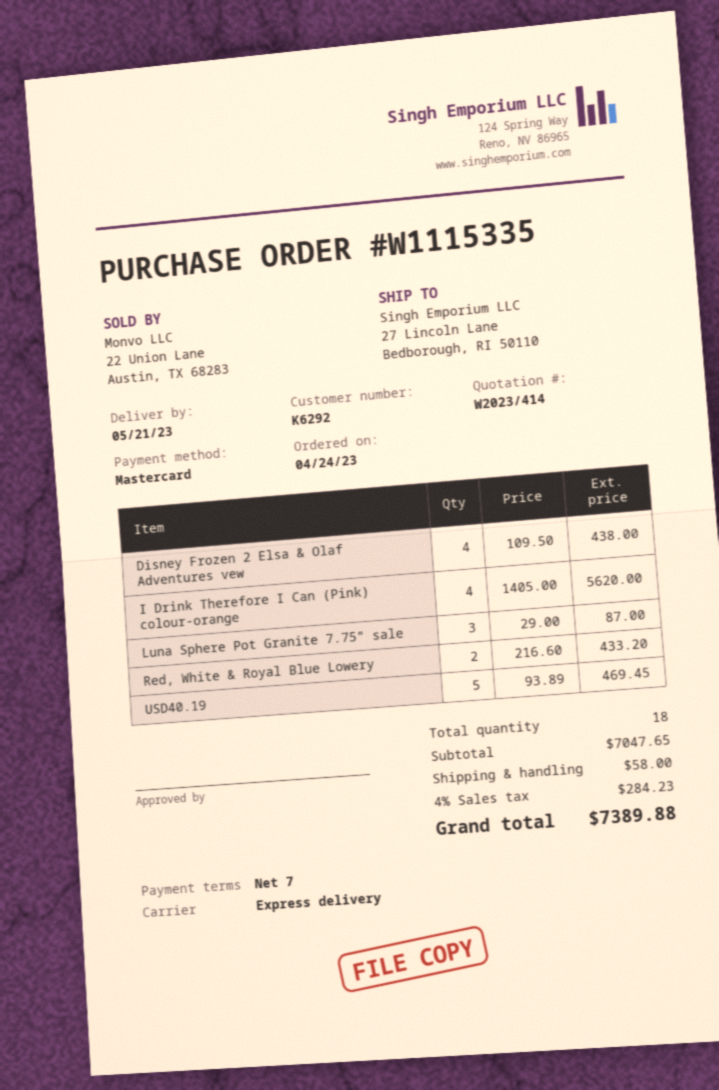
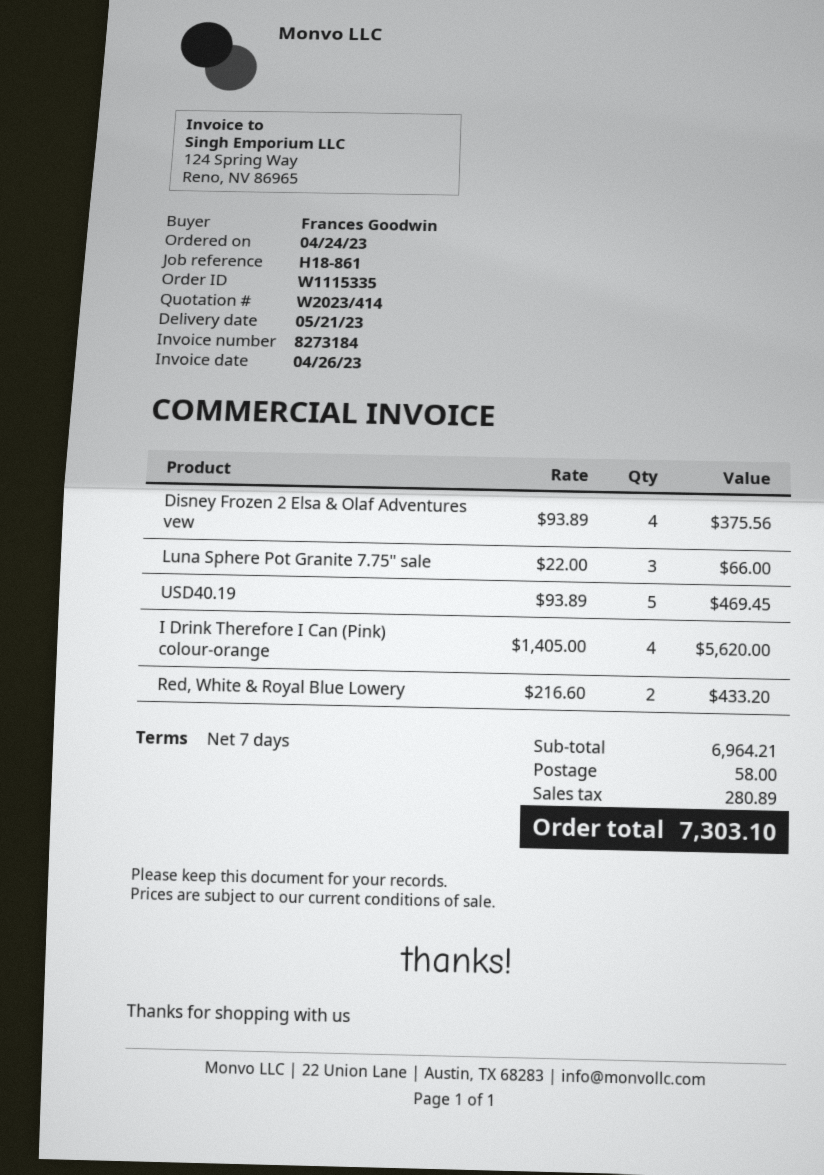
Disney Frozen 2 Elsa & Olaf Adventures vew: 4 x 109.50 = 438.00 -> 4 x 93.89 = 375.56
Luna Sphere Pot Granite 7.75" sale: 3 x 29.00 = 87.00 -> 3 x 22.00 = 66.00
subtotal: 7047.65 -> 6964.21
tax: 284.23 -> 280.89
total: 7389.88 -> 7303.10

